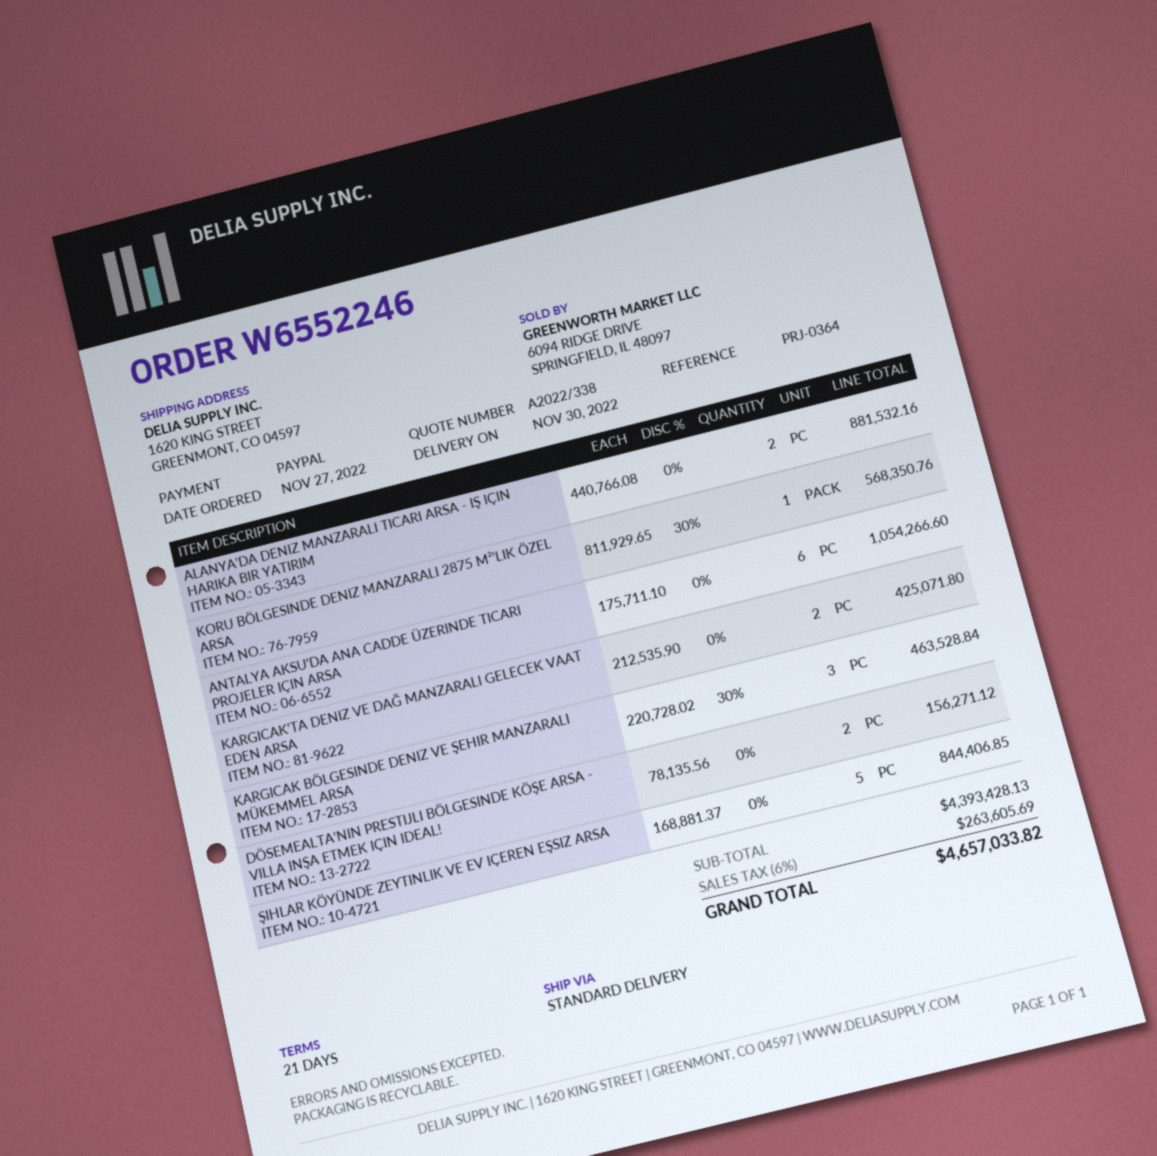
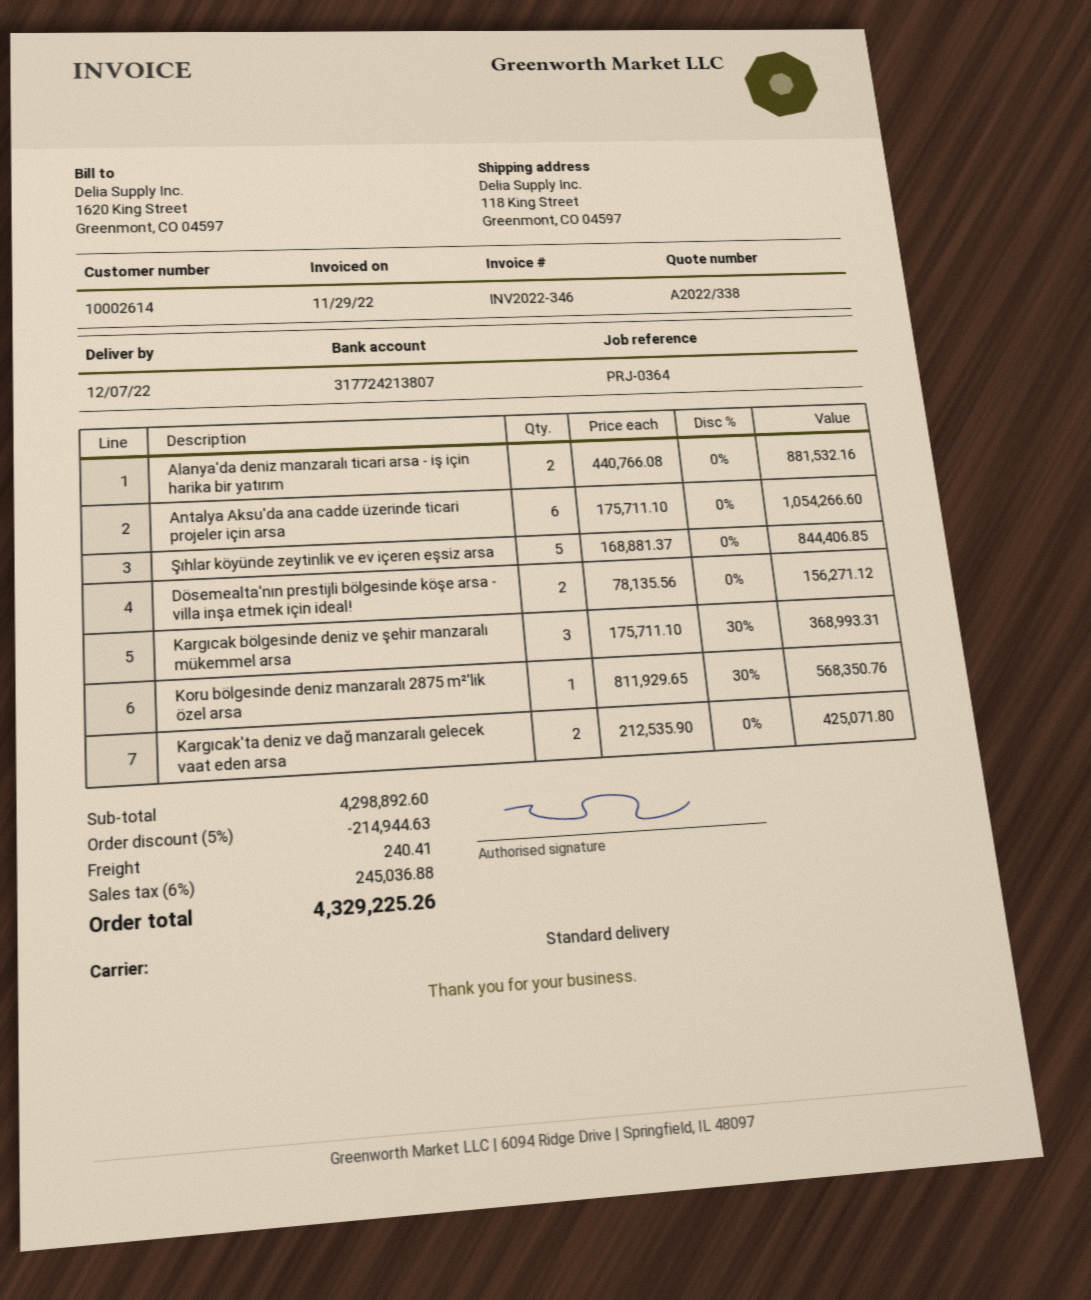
delivery date: 2022-11-30 -> 2022-12-07
ship to: 1620 KING STREET, GREENMONT, CO 04597 -> 118 King Street, Greenmont, CO 04597
KARGICAK BÖLGESINDE DENIZ VE ŞEHIR MANZARALI MÜKEMMEL ARSA: 3 x 220728.02 - 30% = 463528.84 -> 3 x 175711.10 - 30% = 368993.31
subtotal: 4393428.13 -> 4298892.60
discount: none -> 5% = 214944.63
shipping: none -> 240.41
tax: 6% = 263605.69 -> 6% = 245036.88
total: 4657033.82 -> 4329225.26

